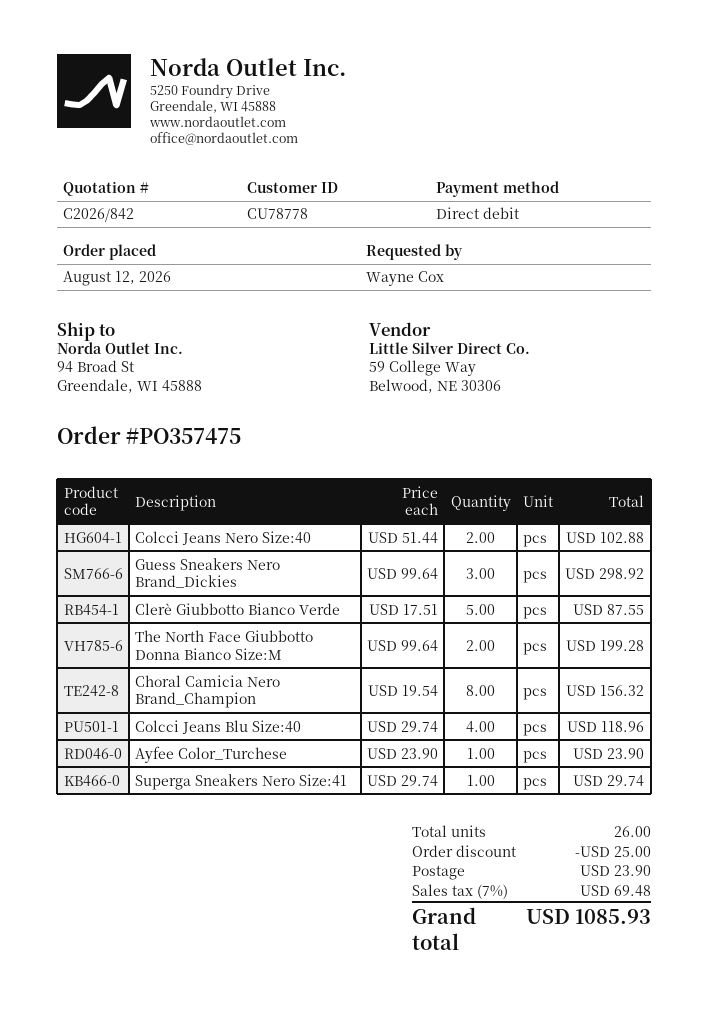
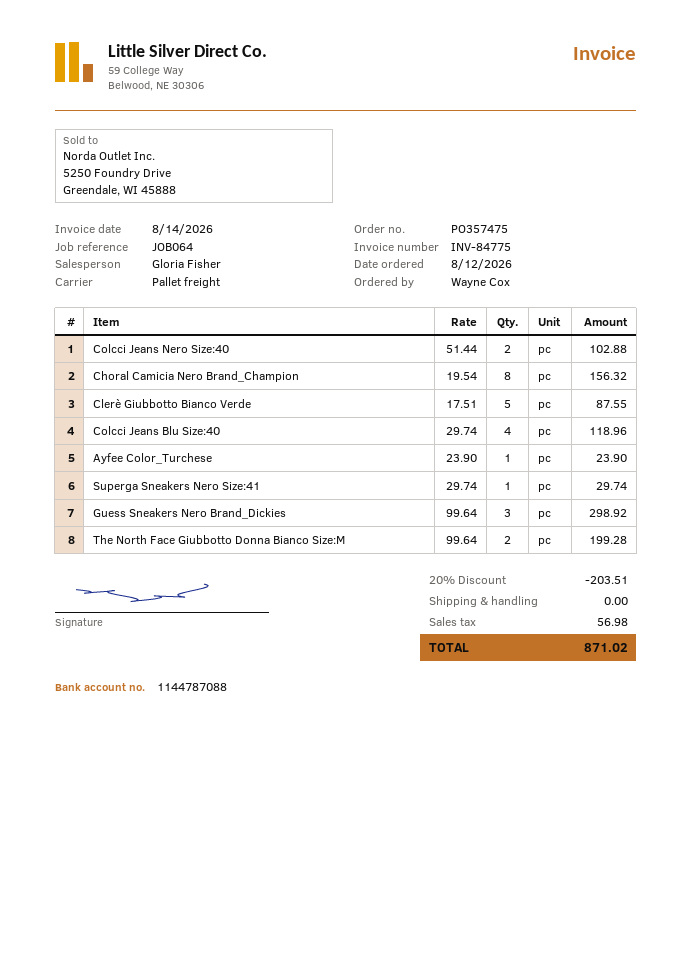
discount: 25.00 -> 203.51
shipping: 23.90 -> 0.00
tax: 69.48 -> 56.98
total: 1085.93 -> 871.02

